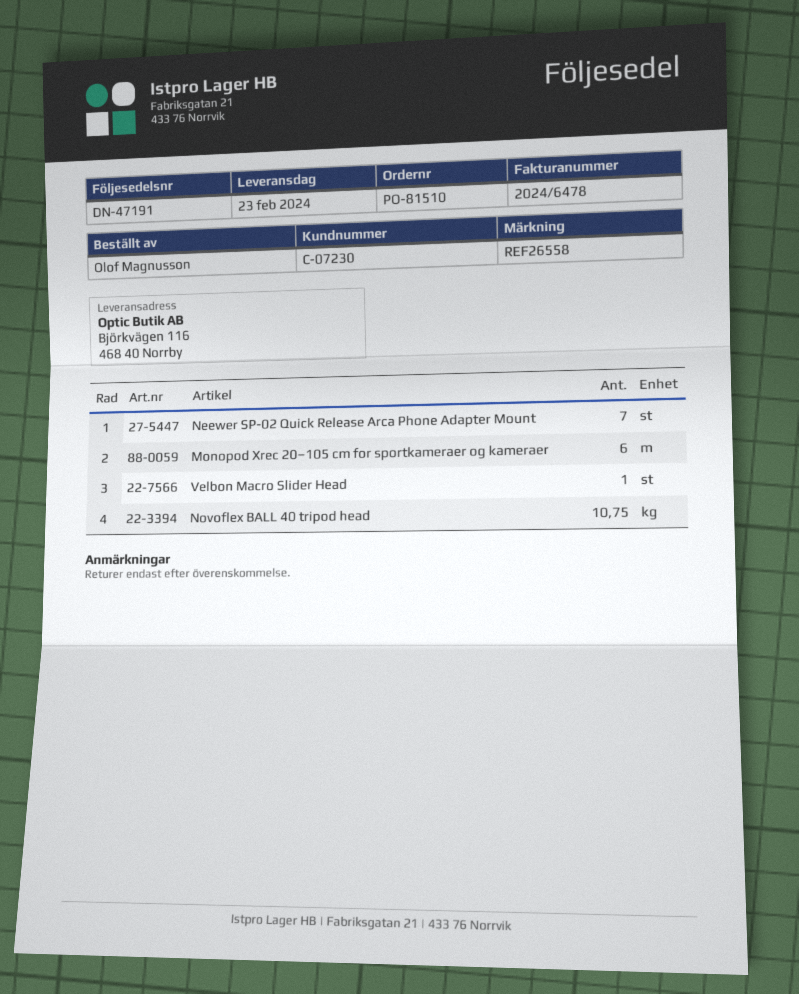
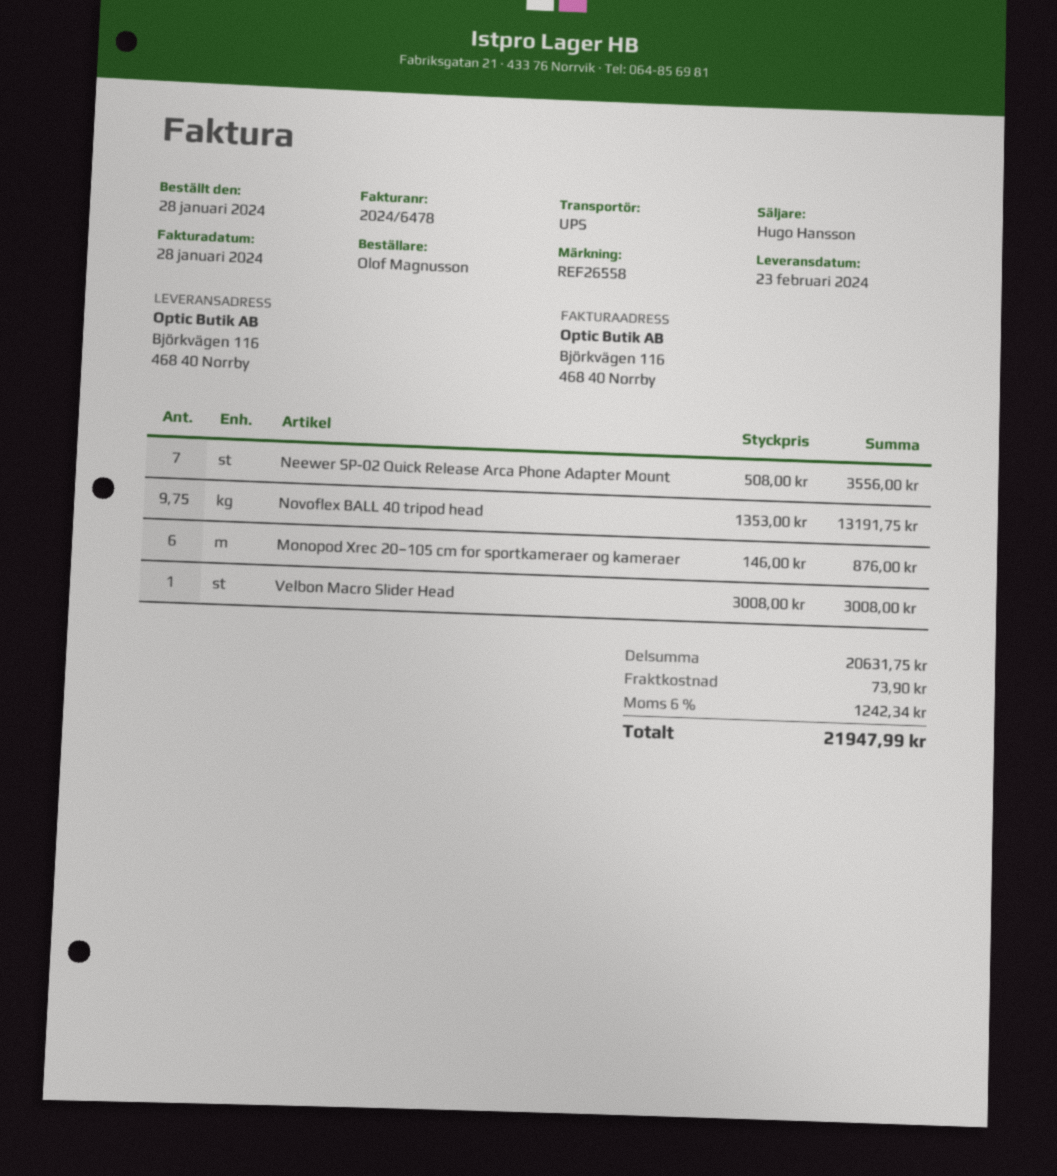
Novoflex BALL 40 tripod head: 10.75 -> 9.75

